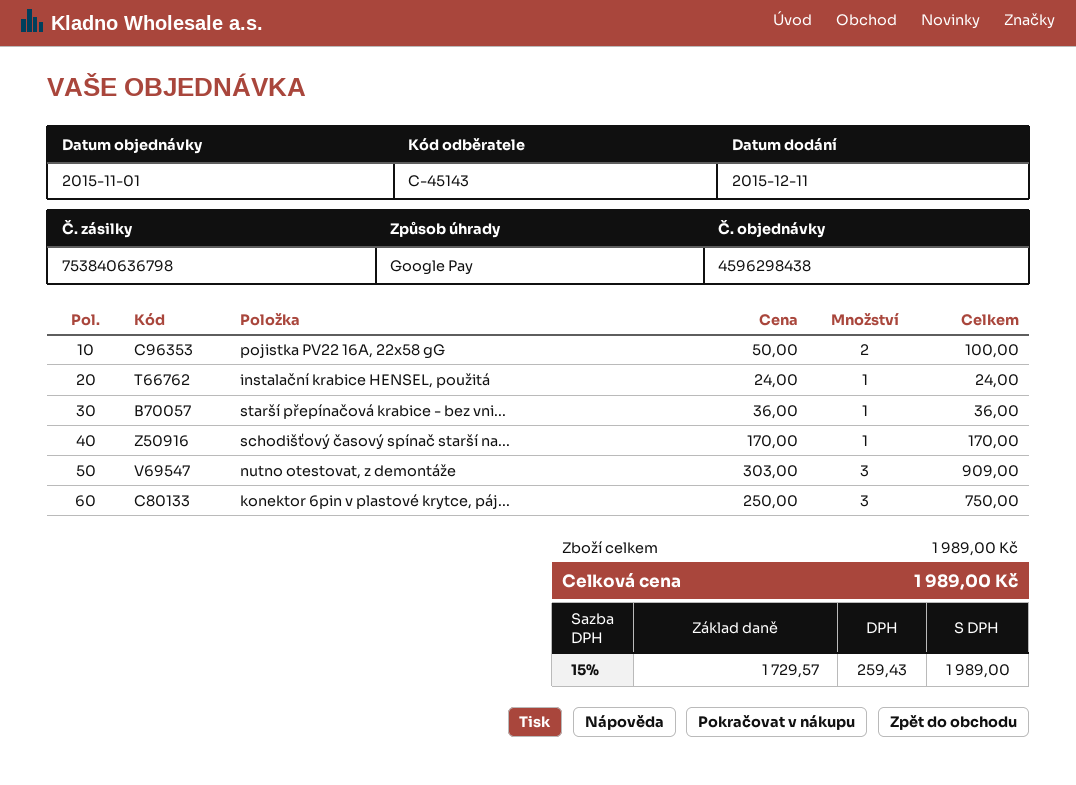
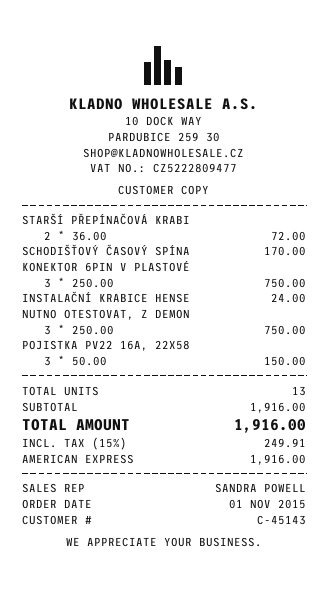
payment method: Google Pay -> American Express
pojistka PV22 16A, 22x58 gG: 2 x 50.00 = 100.00 -> 3 x 50.00 = 150.00
starší přepínačová krabice - bez vni...: 1 x 36.00 = 36.00 -> 2 x 36.00 = 72.00
nutno otestovat, z demontáže: 3 x 303.00 = 909.00 -> 3 x 250.00 = 750.00
subtotal: 1989.00 -> 1916.00
tax: 15% = 259.43 -> 15% = 249.91
total: 1989.00 -> 1916.00

